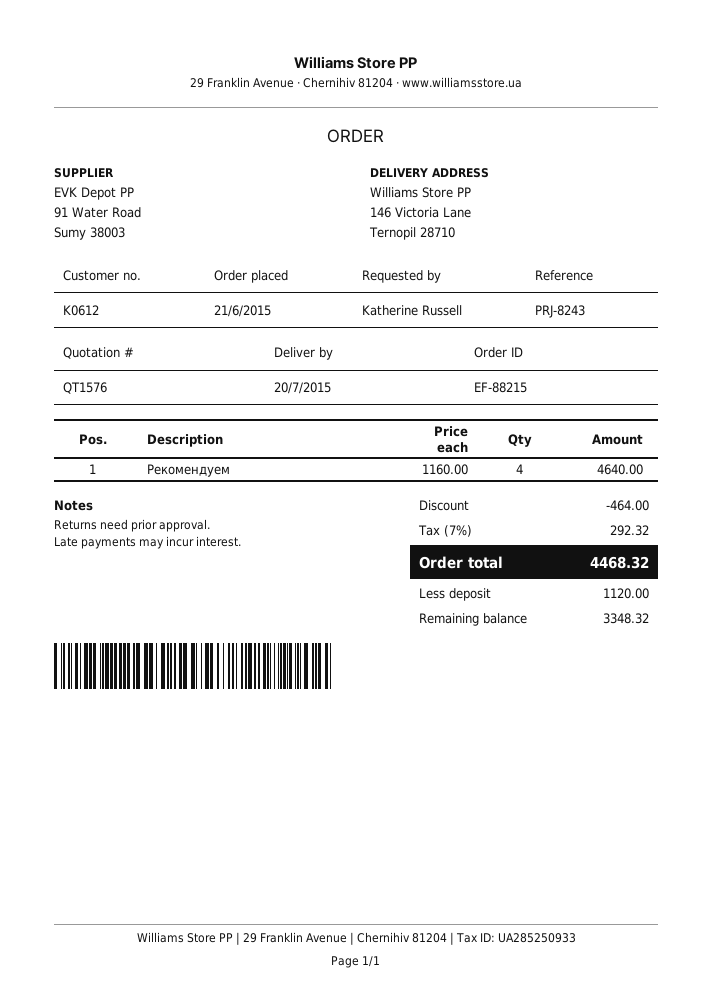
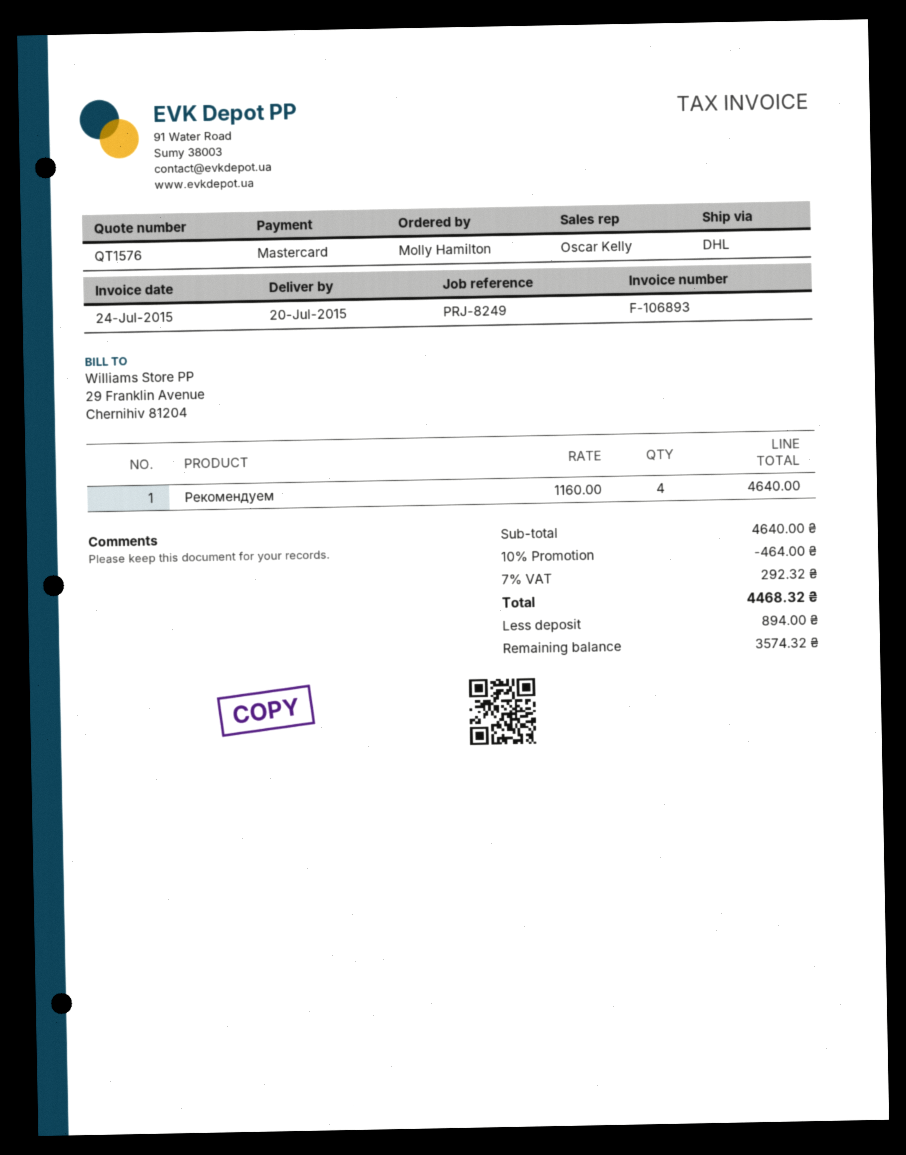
reference: PRJ-8243 -> PRJ-8249
ordered by: Katherine Russell -> Molly Hamilton
deposit: 1120.00 -> 894.00
balance: 3348.32 -> 3574.32

